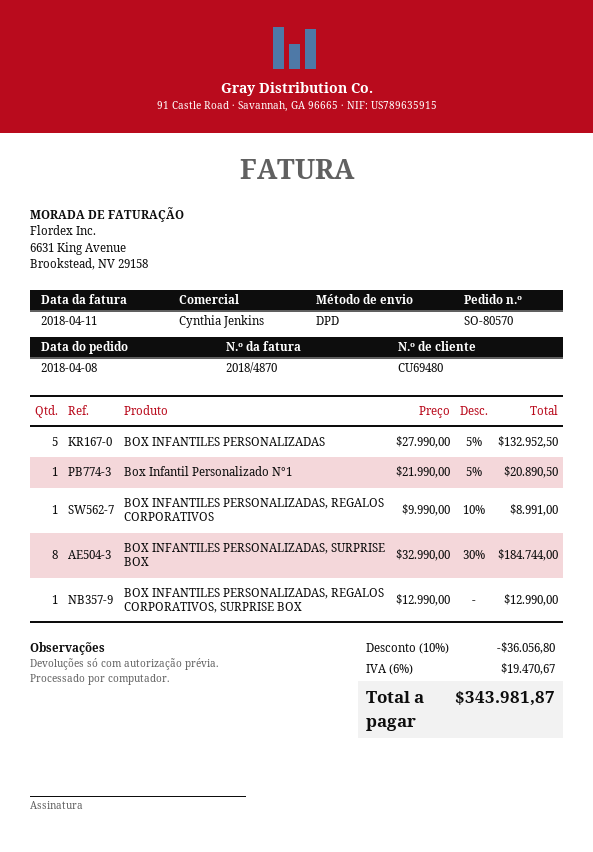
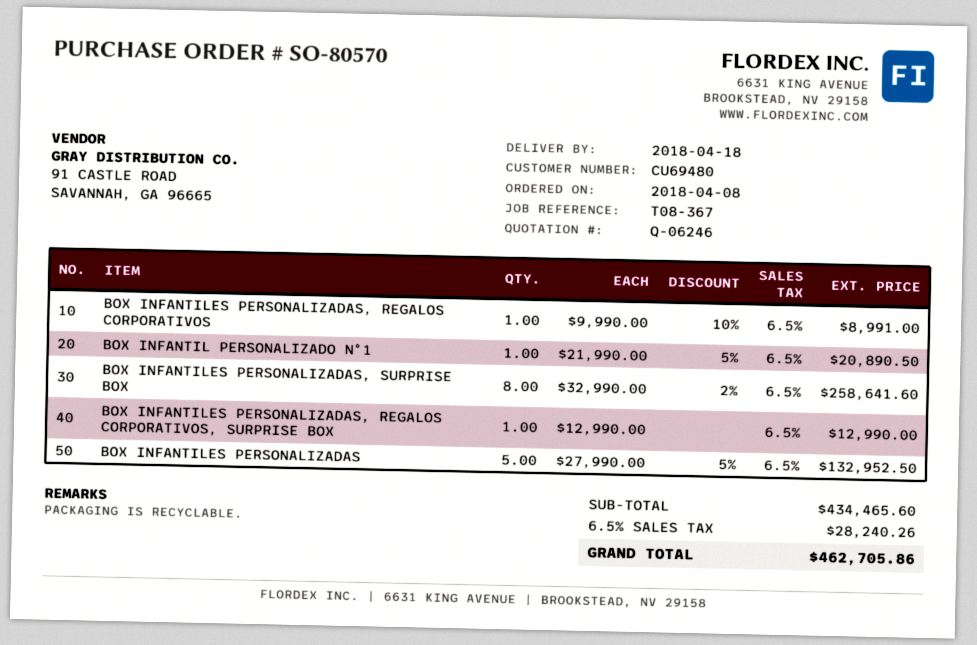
BOX INFANTILES PERSONALIZADAS, SURPRISE BOX: 8 x 32990.00 - 30% = 184744.00 -> 8 x 32990.00 - 2% = 258641.60
discount: 10% = 36056.80 -> none
tax: 6% = 19470.67 -> 6.5% = 28240.26
total: 343981.87 -> 462705.86

